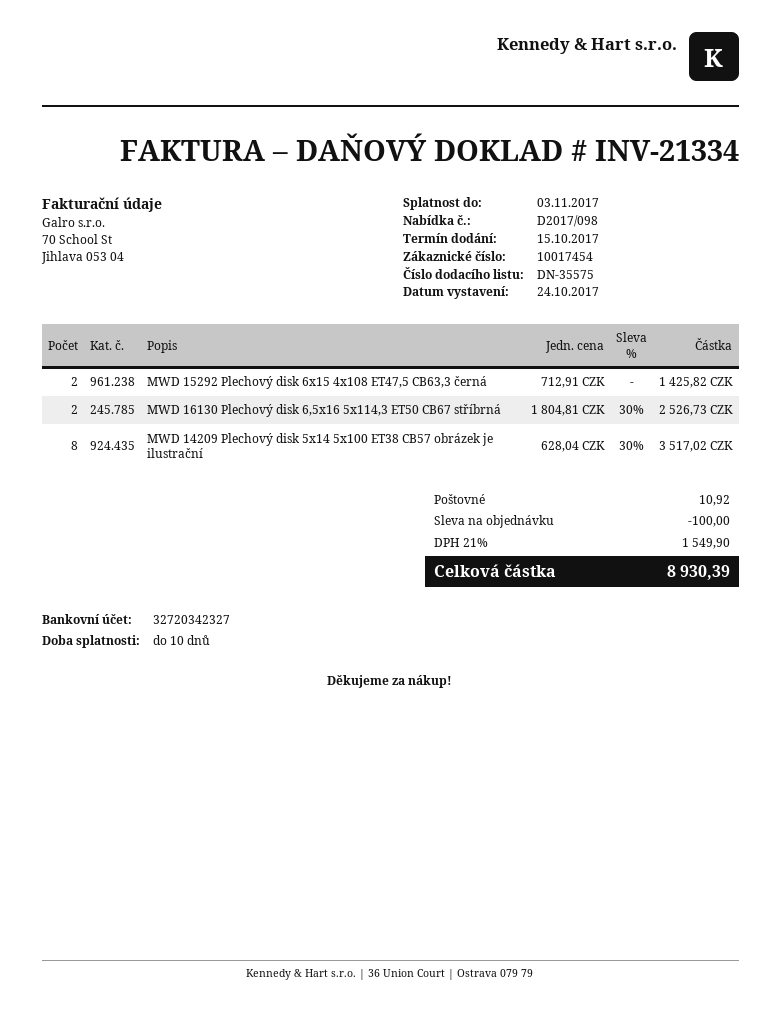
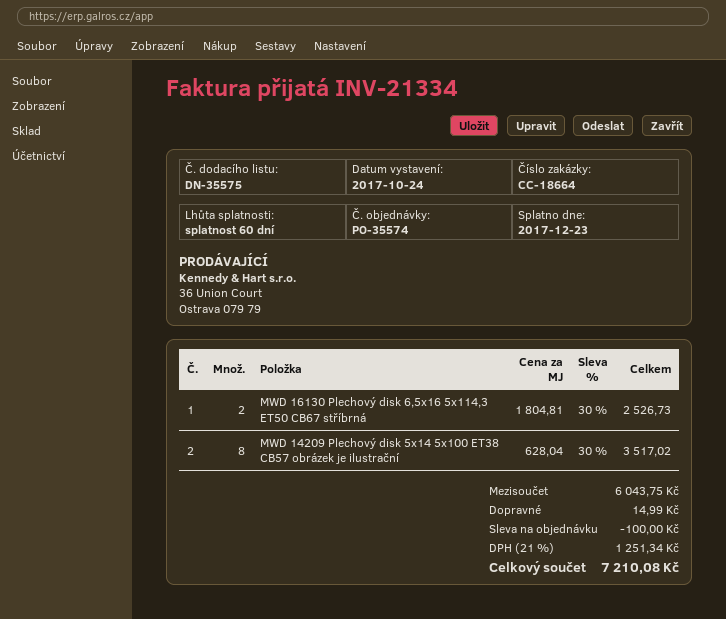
payment terms: 10 days -> 60 days
due date: 2017-11-03 -> 2017-12-23
MWD 15292 Plechový disk 6x15 4x108 ET47,5 CB63,3 černá: 2 x 712.91 = 1425.82 -> none
shipping: 10.92 -> 14.99
tax: 21% = 1549.90 -> 21% = 1251.34
total: 8930.39 -> 7210.08

